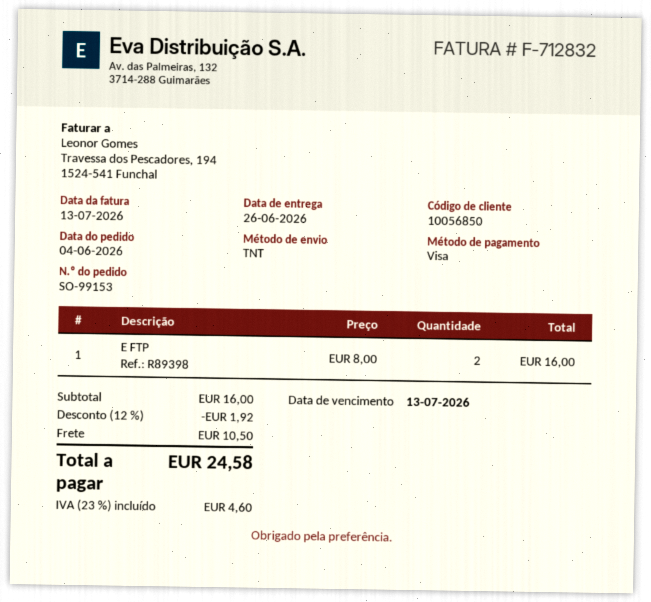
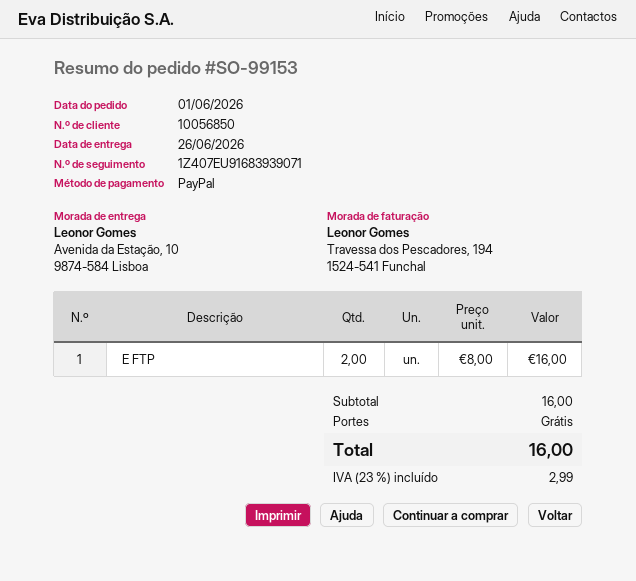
order date: 2026-06-04 -> 2026-06-01
payment method: Visa -> PayPal
discount: 12% = 1.92 -> none
shipping: 10.50 -> 0.00
tax: 23% = 4.60 -> 23% = 2.99
total: 24.58 -> 16.00

